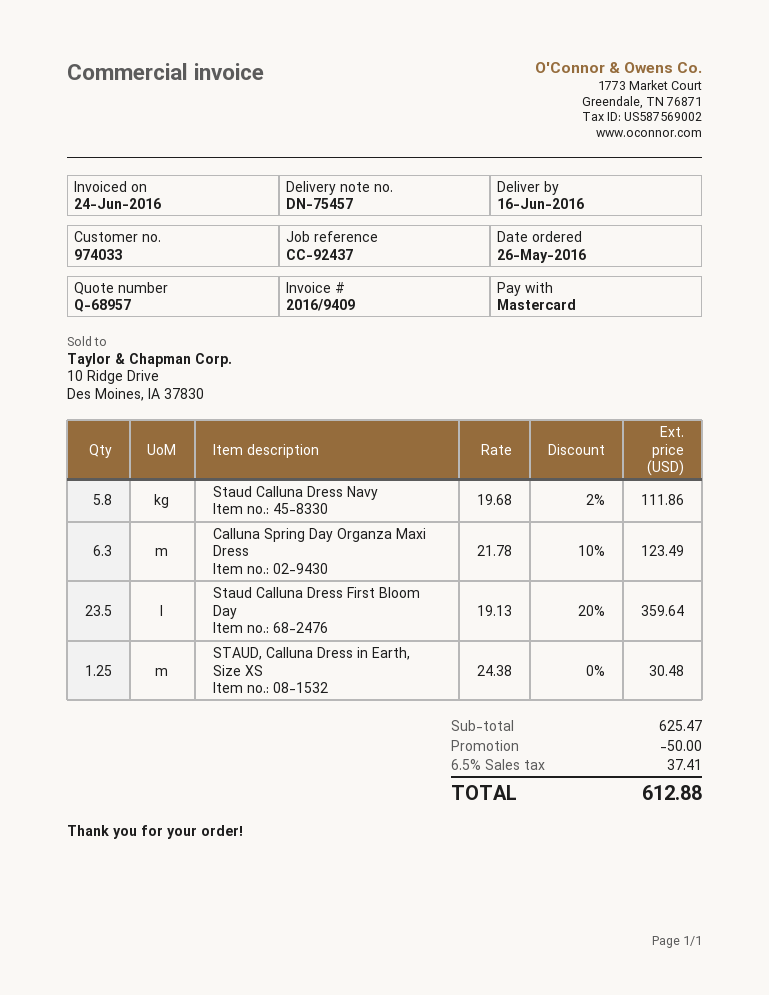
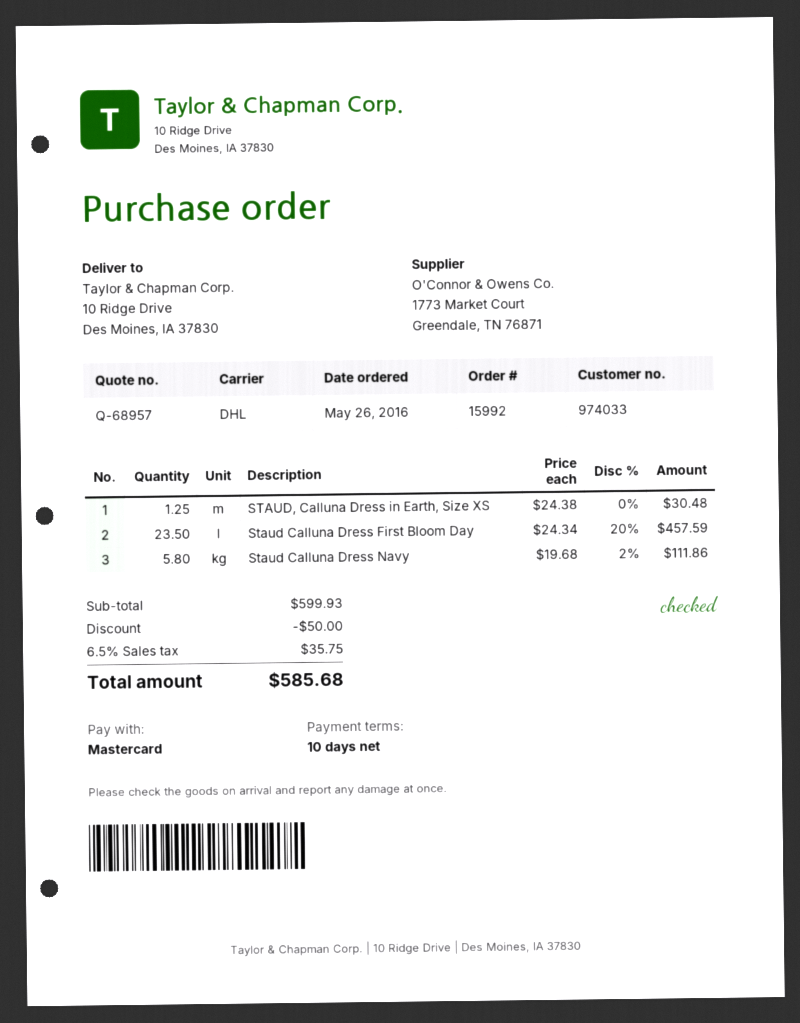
Calluna Spring Day Organza Maxi Dress: 6.3 x 21.78 - 10% = 123.49 -> none
Staud Calluna Dress First Bloom Day: 23.5 x 19.13 - 20% = 359.64 -> 23.5 x 24.34 - 20% = 457.59
subtotal: 625.47 -> 599.93
tax: 6.5% = 37.41 -> 6.5% = 35.75
total: 612.88 -> 585.68

